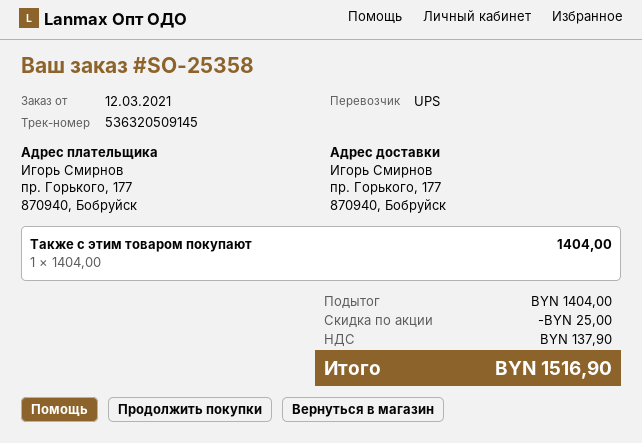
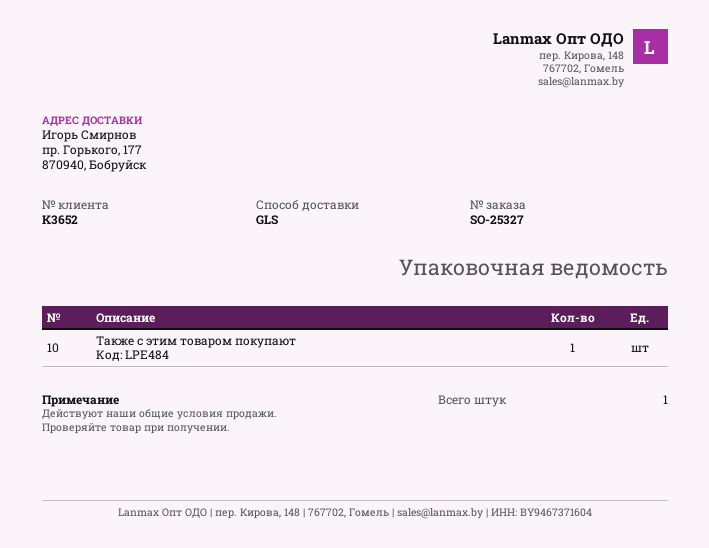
order number: SO-25358 -> SO-25327
shipping method: UPS -> GLS

